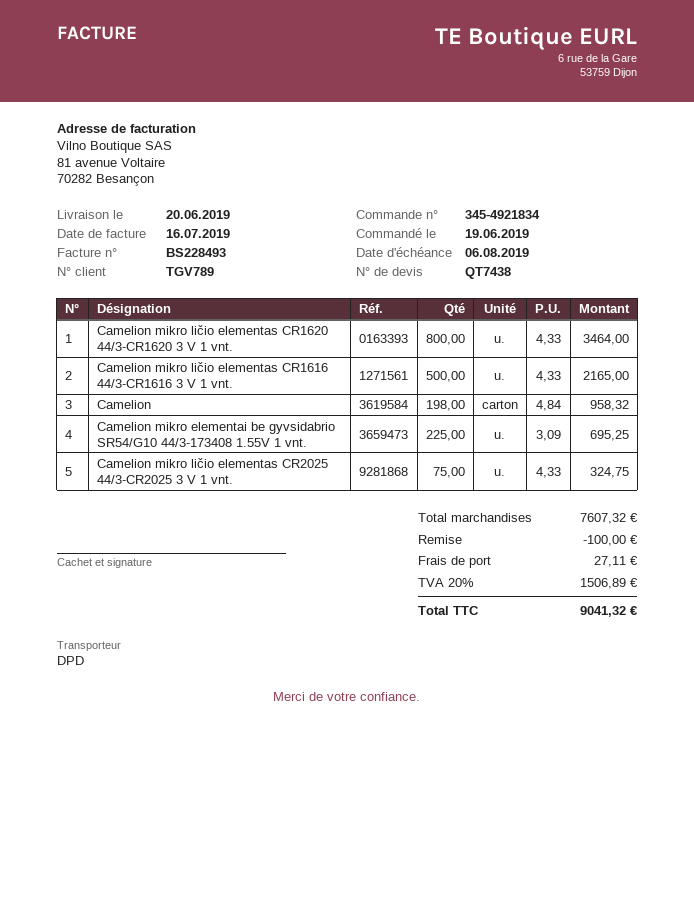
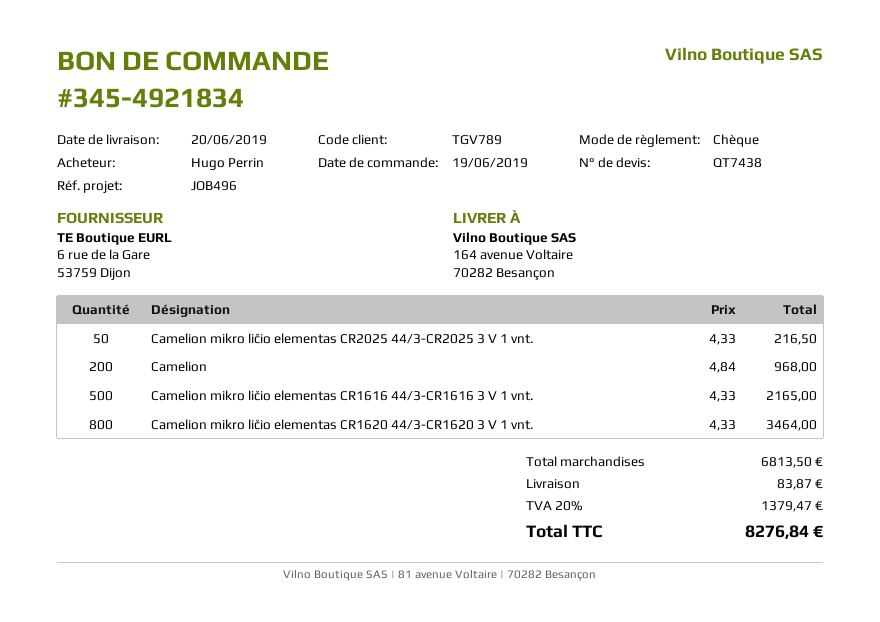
Camelion: 198 x 4.84 = 958.32 -> 200 x 4.84 = 968.00
Camelion mikro elementai be gyvsidabrio SR54/G10 44/3-173408 1.55V 1 vnt.: 225 x 3.09 = 695.25 -> none
Camelion mikro ličio elementas CR2025 44/3-CR2025 3 V 1 vnt.: 75 x 4.33 = 324.75 -> 50 x 4.33 = 216.50
subtotal: 7607.32 -> 6813.50
discount: 100.00 -> none
shipping: 27.11 -> 83.87
tax: 20% = 1506.89 -> 20% = 1379.47
total: 9041.32 -> 8276.84

